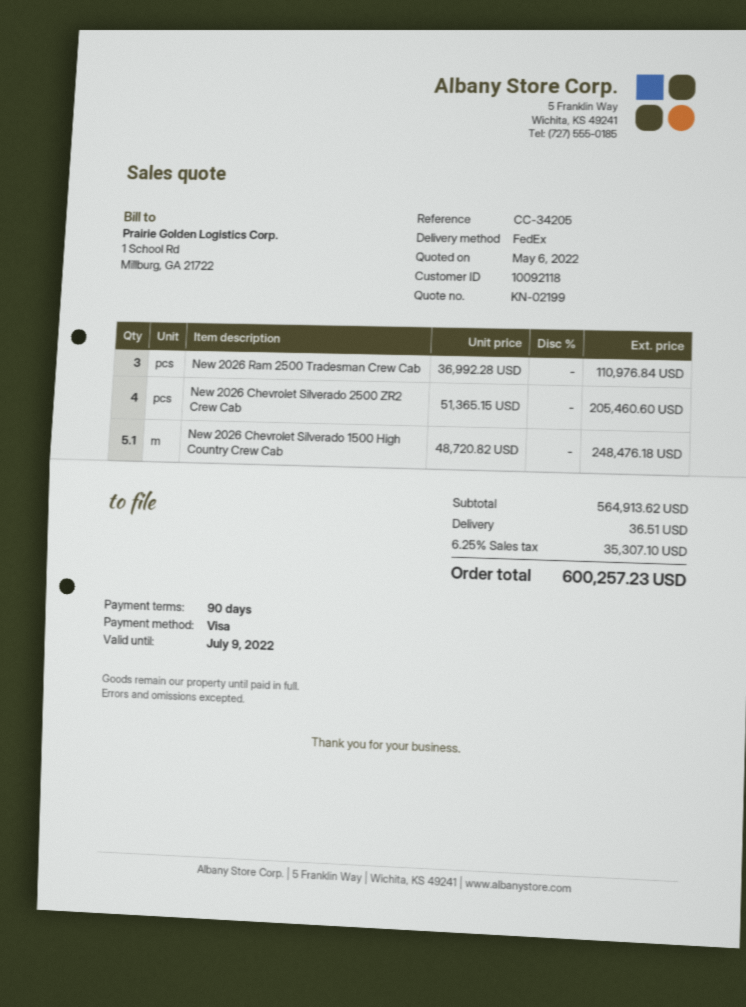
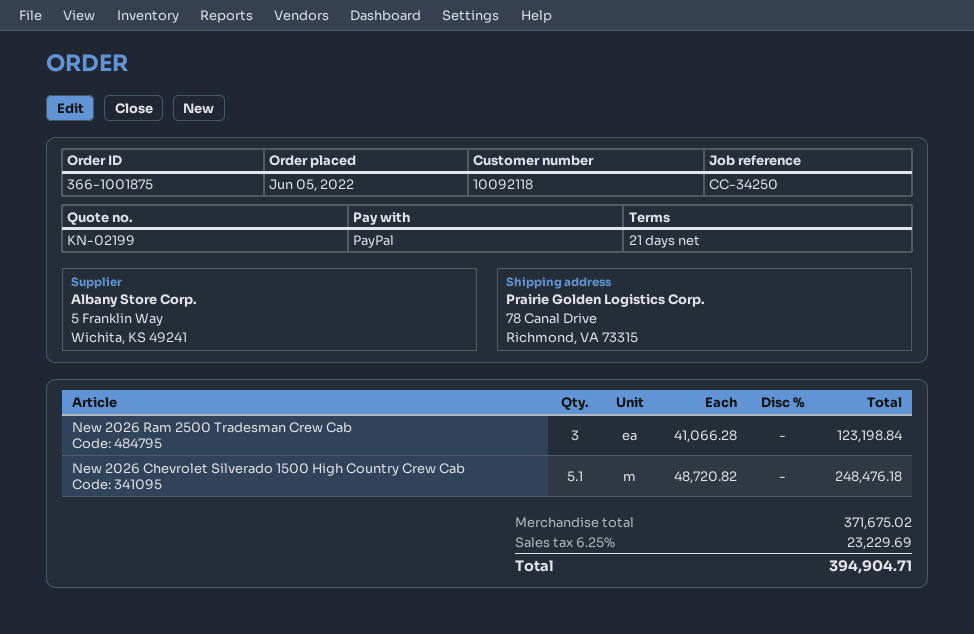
payment terms: 90 days -> 21 days
reference: CC-34205 -> CC-34250
payment method: Visa -> PayPal
New 2026 Ram 2500 Tradesman Crew Cab: 3 x 36992.28 = 110976.84 -> 3 x 41066.28 = 123198.84
New 2026 Chevrolet Silverado 2500 ZR2 Crew Cab: 4 x 51365.15 = 205460.60 -> none
subtotal: 564913.62 -> 371675.02
shipping: 36.51 -> none
tax: 6.25% = 35307.10 -> 6.25% = 23229.69
total: 600257.23 -> 394904.71

